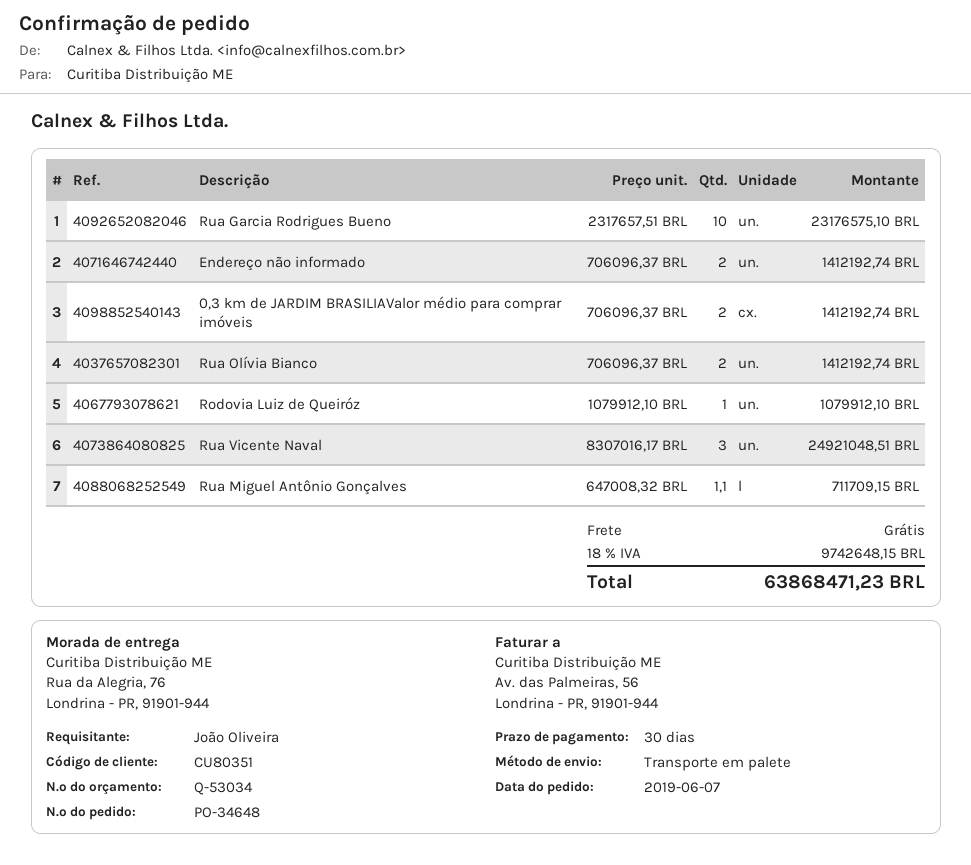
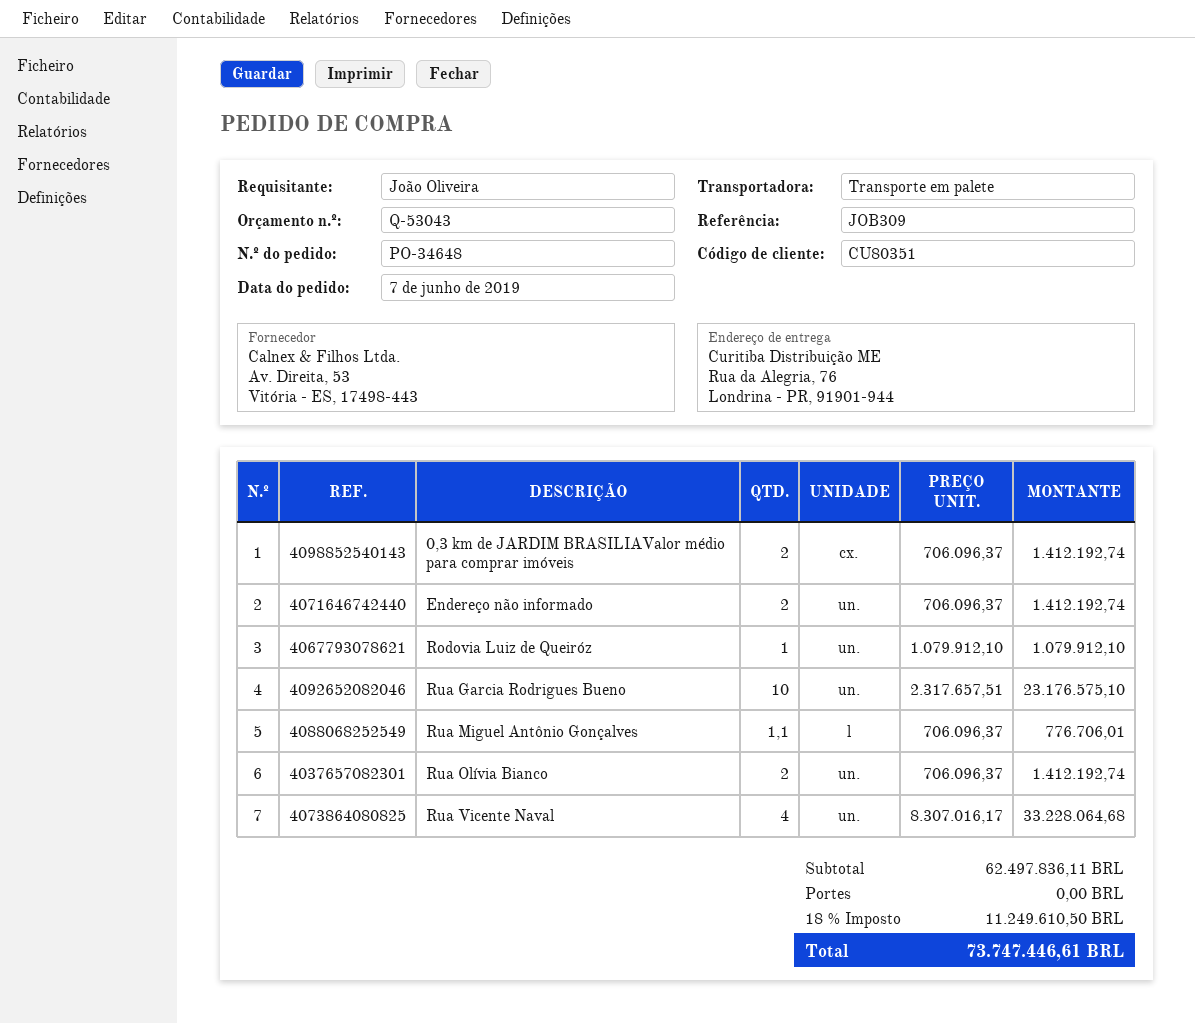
quote number: Q-53034 -> Q-53043
Rua Vicente Naval: 3 x 8307016.17 = 24921048.51 -> 4 x 8307016.17 = 33228064.68
Rua Miguel Antônio Gonçalves: 1.1 x 647008.32 = 711709.15 -> 1.1 x 706096.37 = 776706.01
tax: 18% = 9742648.15 -> 18% = 11249610.50
total: 63868471.23 -> 73747446.61

